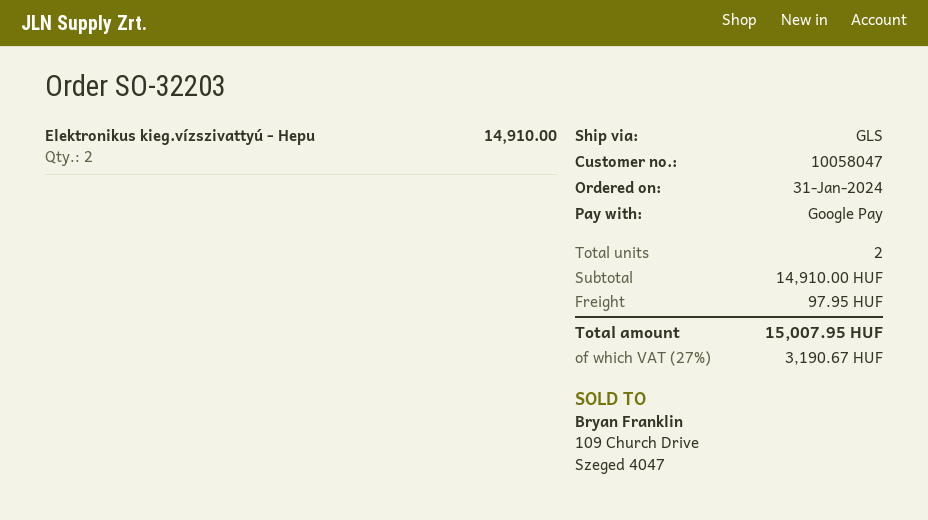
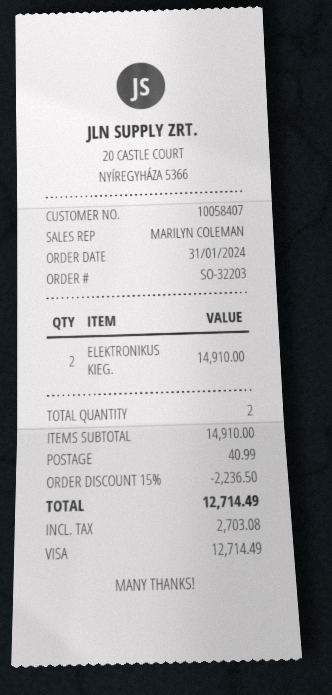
customer number: 10058047 -> 10058407
payment method: Google Pay -> Visa
discount: none -> 15% = 2236.50
shipping: 97.95 -> 40.99
tax: 3190.67 -> 2703.08
total: 15007.95 -> 12714.49

